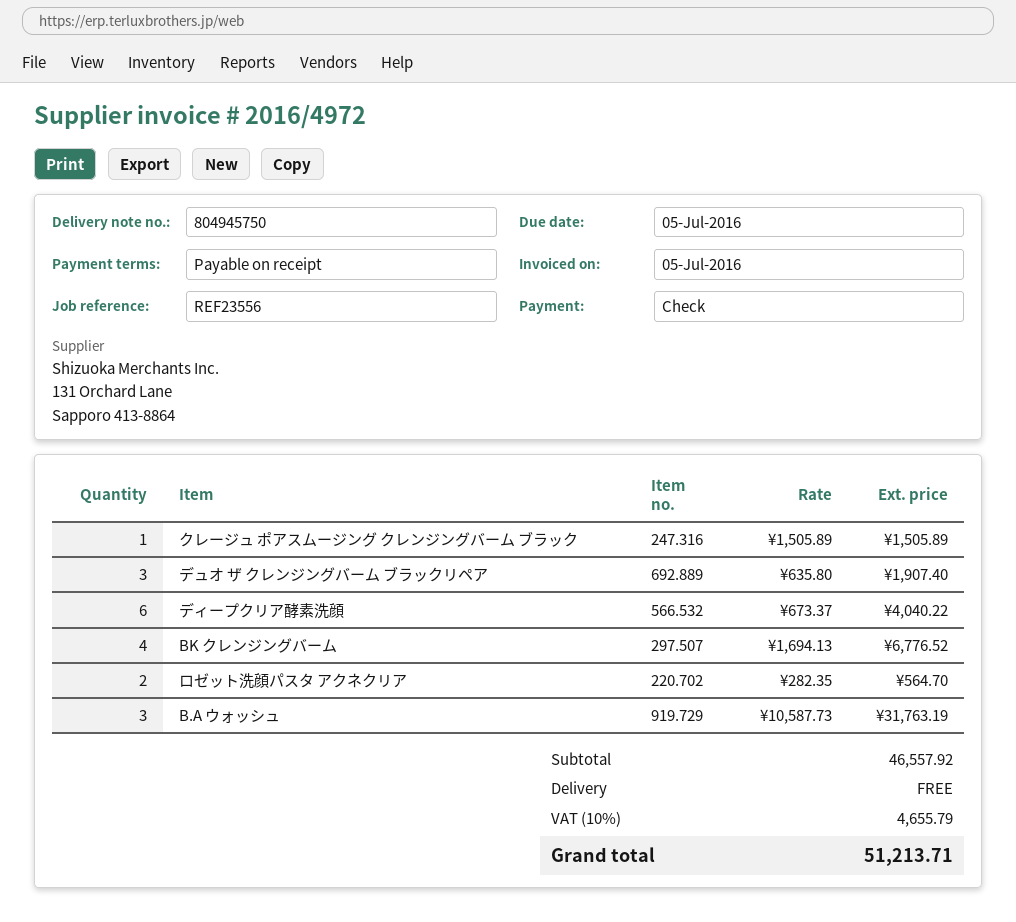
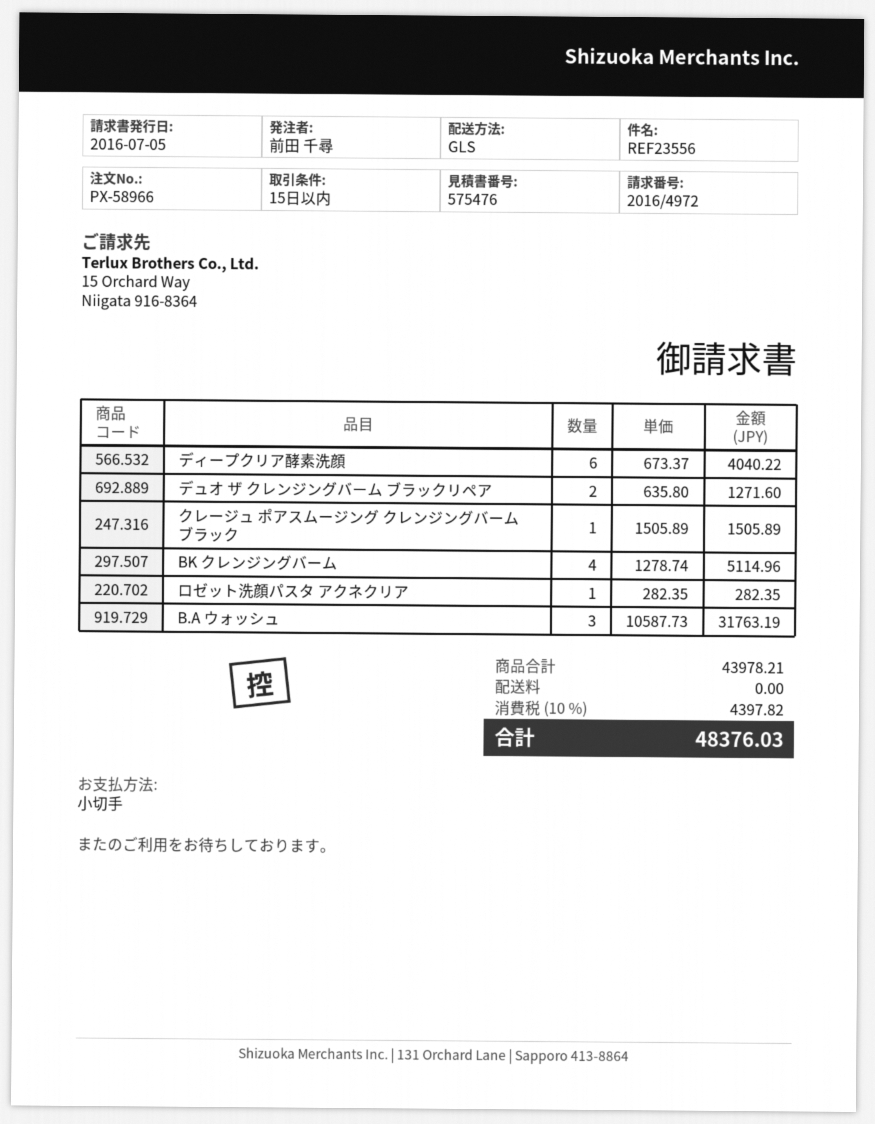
payment terms: on receipt -> 15 days
デュオ ザ クレンジングバーム ブラックリペア: 3 x 635.80 = 1907.40 -> 2 x 635.80 = 1271.60
BK クレンジングバーム: 4 x 1694.13 = 6776.52 -> 4 x 1278.74 = 5114.96
ロゼット洗顔パスタ アクネクリア: 2 x 282.35 = 564.70 -> 1 x 282.35 = 282.35
subtotal: 46557.92 -> 43978.21
tax: 10% = 4655.79 -> 10% = 4397.82
total: 51213.71 -> 48376.03

